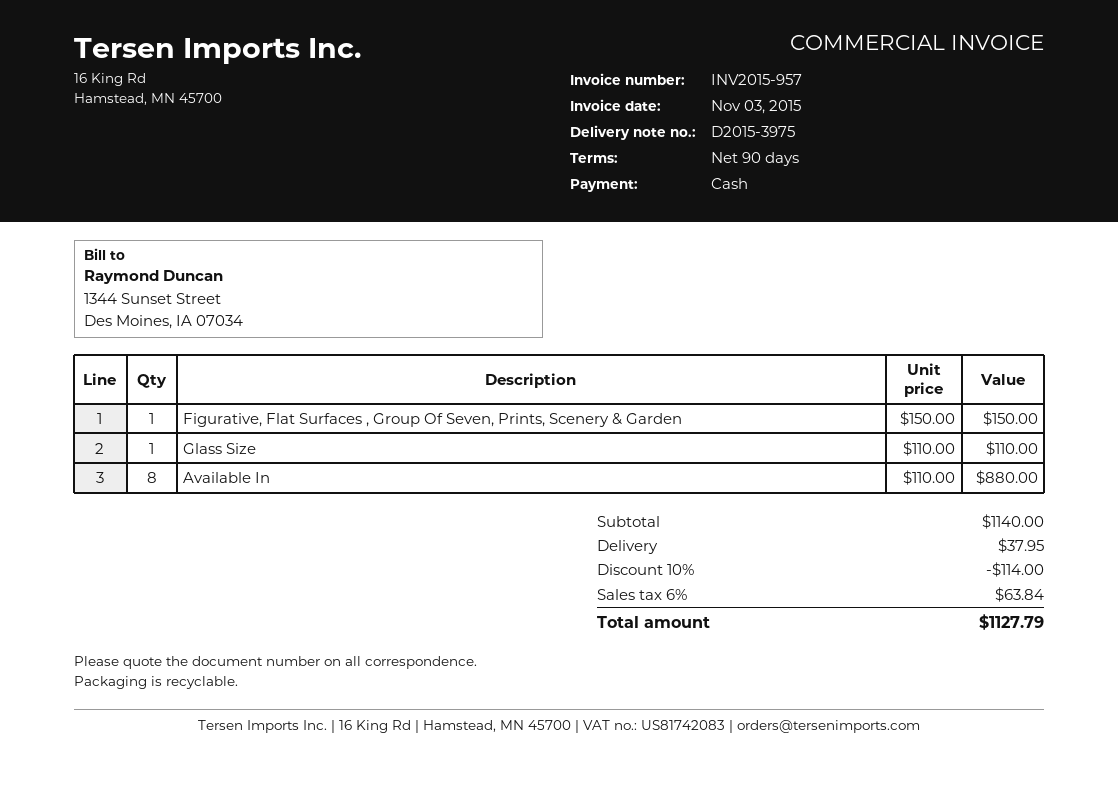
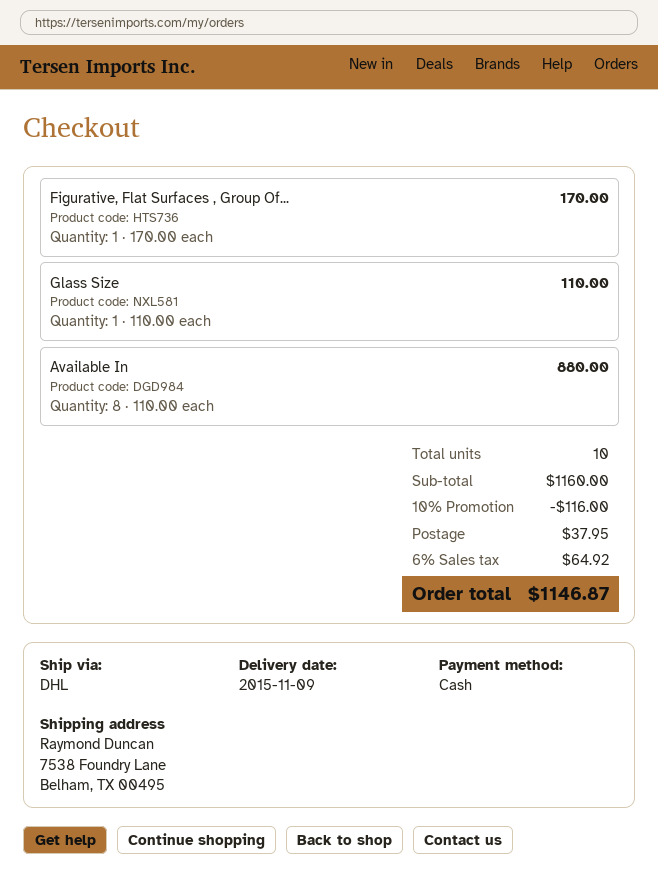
Figurative, Flat Surfaces , Group Of Seven, Prints, Scenery & Garden: 1 x 150.00 = 150.00 -> 1 x 170.00 = 170.00
subtotal: 1140.00 -> 1160.00
discount: 10% = 114.00 -> 10% = 116.00
tax: 6% = 63.84 -> 6% = 64.92
total: 1127.79 -> 1146.87

